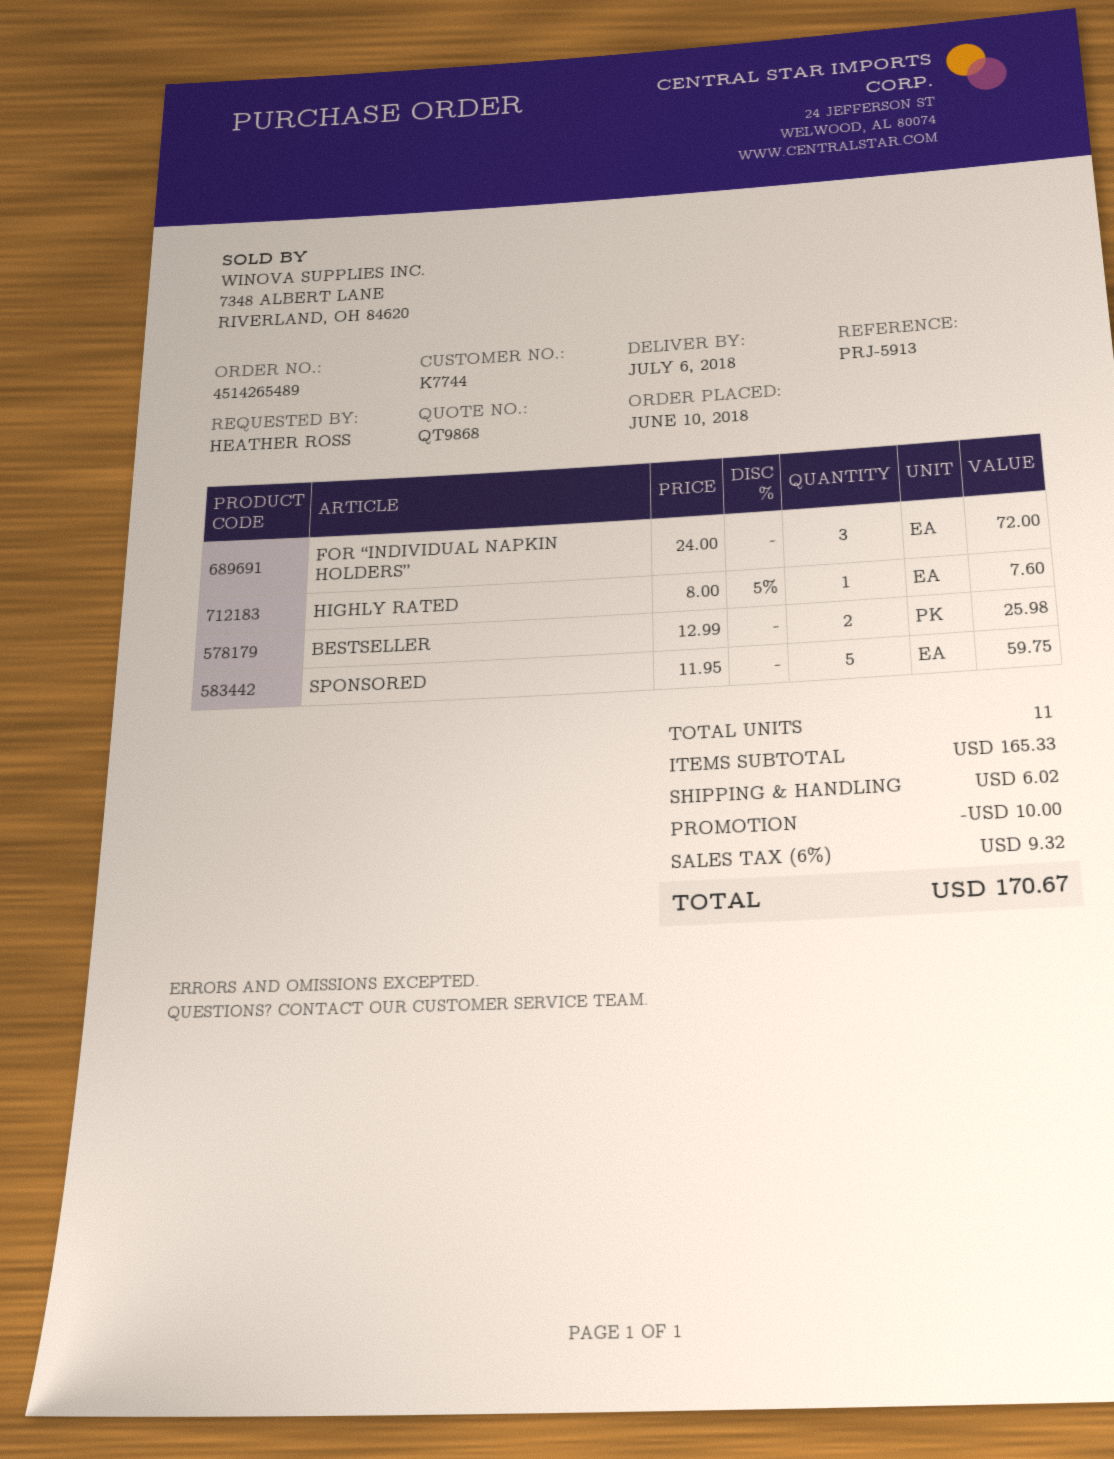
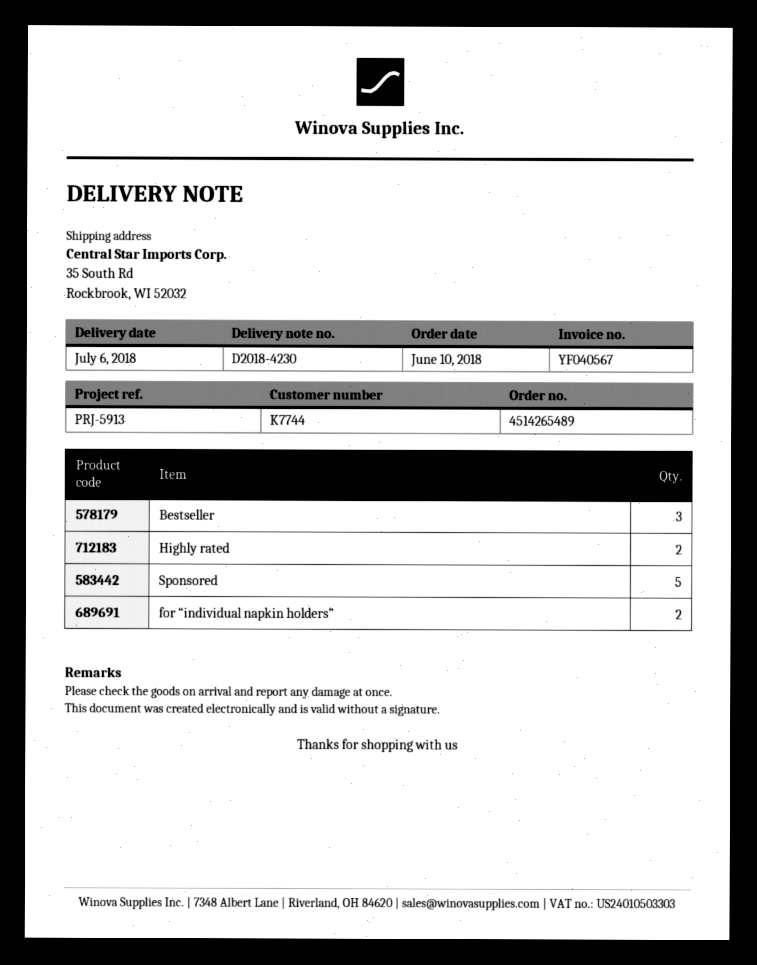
FOR “INDIVIDUAL NAPKIN HOLDERS”: 3 -> 2
HIGHLY RATED: 1 -> 2
BESTSELLER: 2 -> 3

